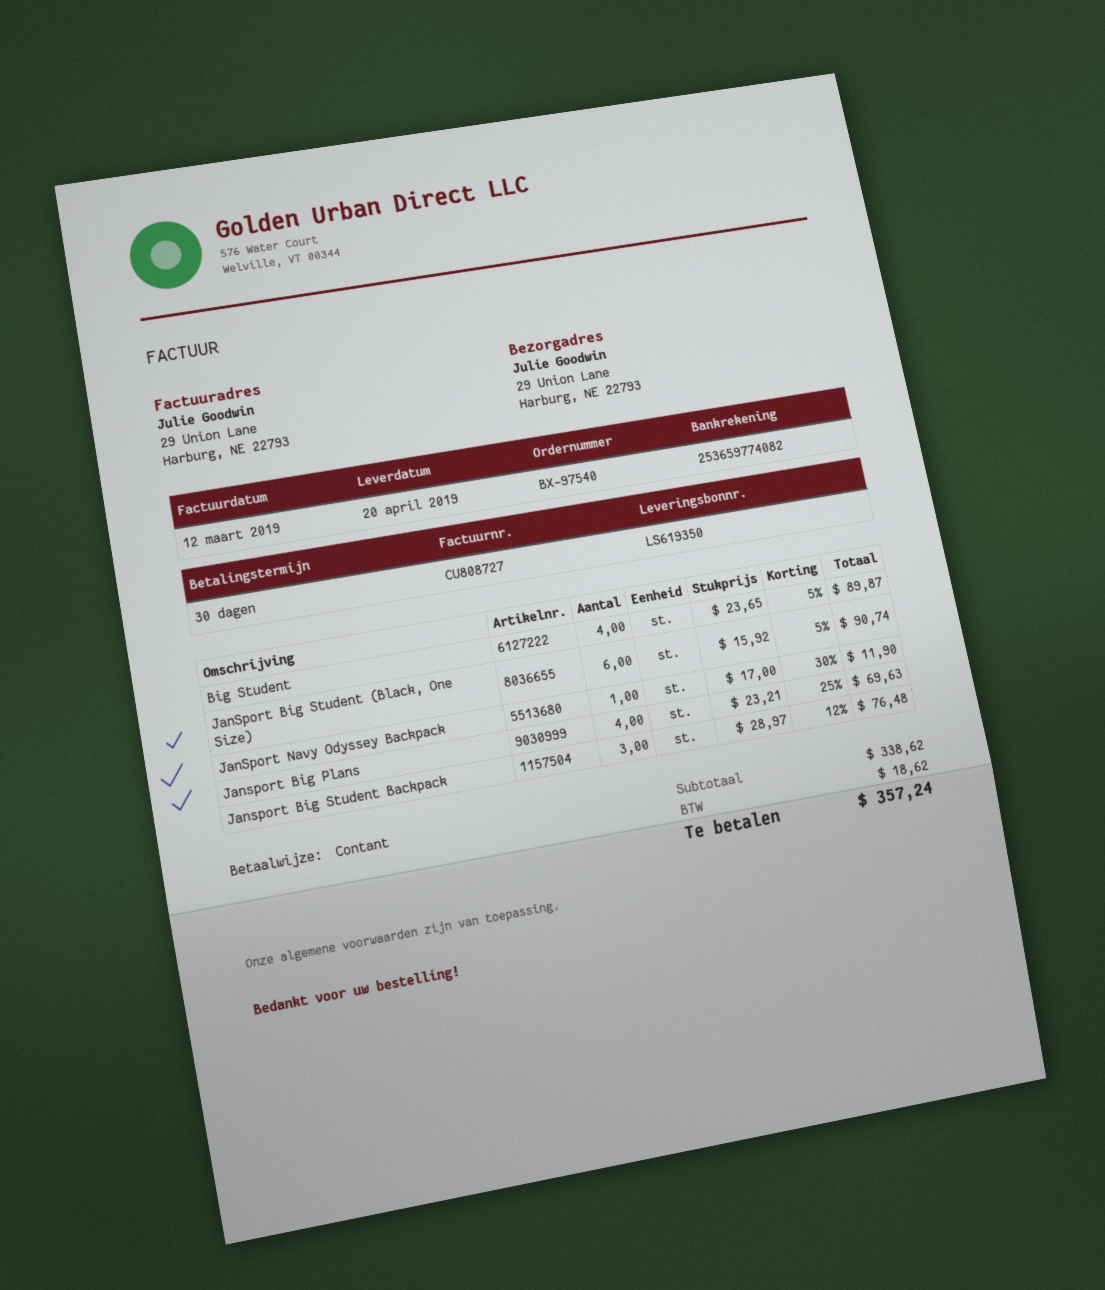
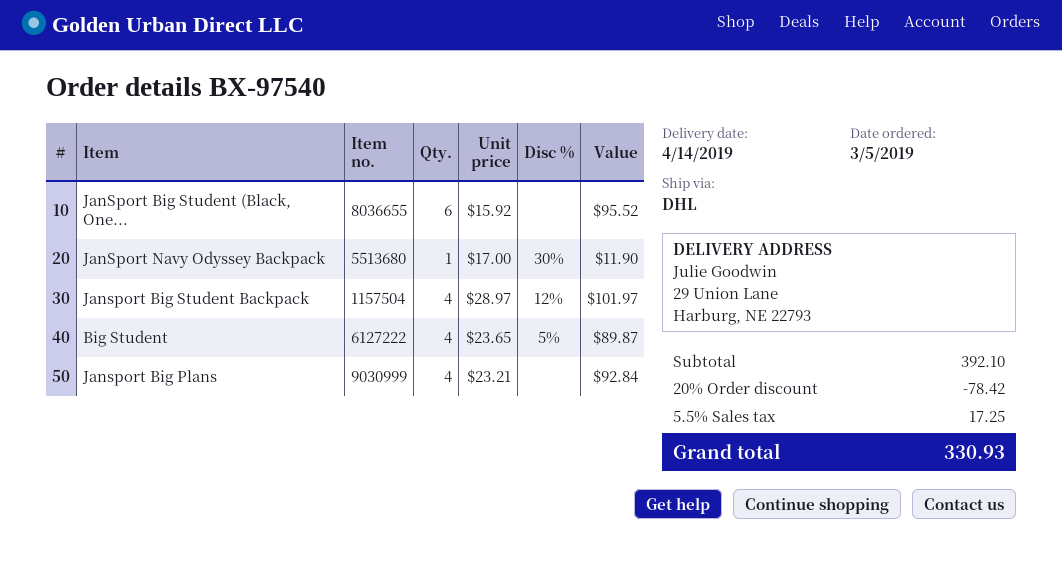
delivery date: 2019-04-20 -> 2019-04-14
JanSport Big Student (Black, One Size): 6 x 15.92 - 5% = 90.74 -> 6 x 15.92 = 95.52
Jansport Big Plans: 4 x 23.21 - 25% = 69.63 -> 4 x 23.21 = 92.84
Jansport Big Student Backpack: 3 x 28.97 - 12% = 76.48 -> 4 x 28.97 - 12% = 101.97
subtotal: 338.62 -> 392.10
discount: none -> 20% = 78.42
tax: 18.62 -> 17.25
total: 357.24 -> 330.93

